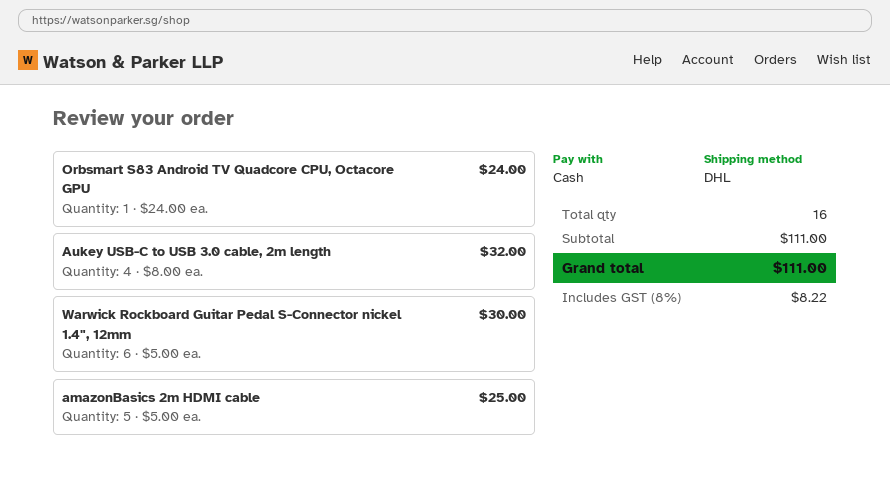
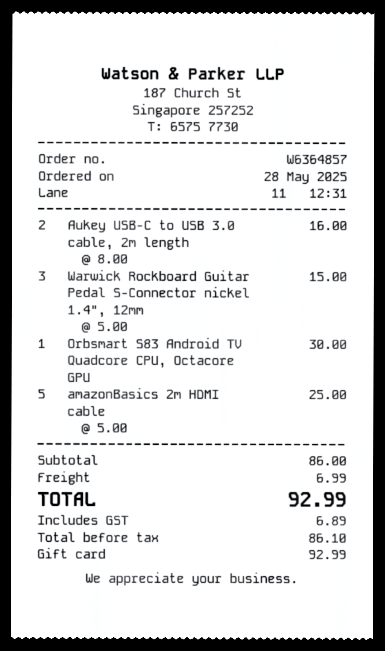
payment method: cash -> gift card
Orbsmart S83 Android TV Quadcore CPU, Octacore GPU: 1 x 24.00 = 24.00 -> 1 x 30.00 = 30.00
Aukey USB-C to USB 3.0 cable, 2m length: 4 x 8.00 = 32.00 -> 2 x 8.00 = 16.00
Warwick Rockboard Guitar Pedal S-Connector nickel 1.4", 12mm: 6 x 5.00 = 30.00 -> 3 x 5.00 = 15.00
subtotal: 111.00 -> 86.00
shipping: none -> 6.99
tax: 8.22 -> 6.89
total: 111.00 -> 92.99

